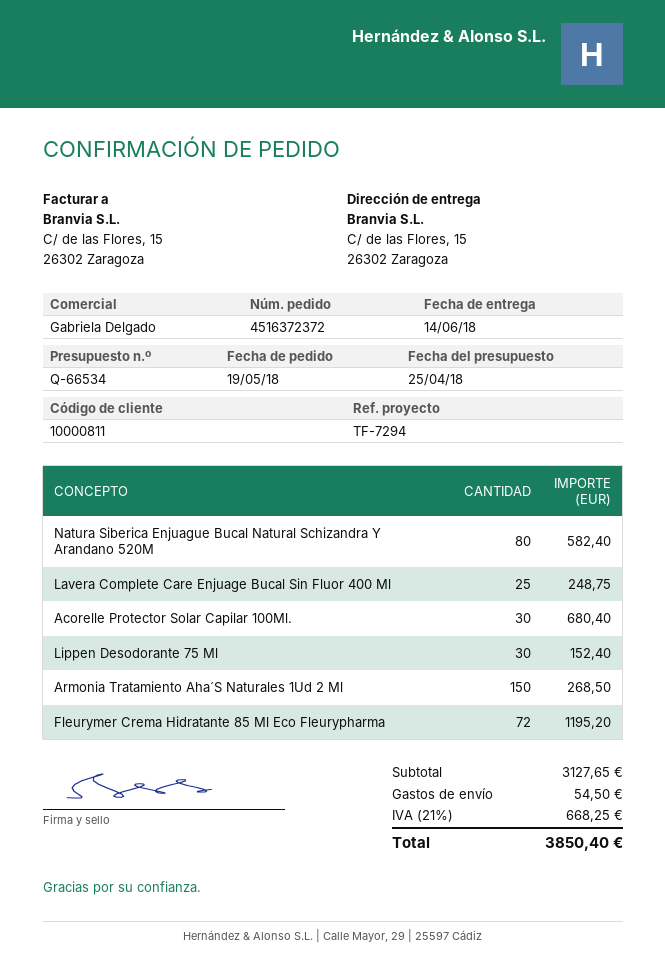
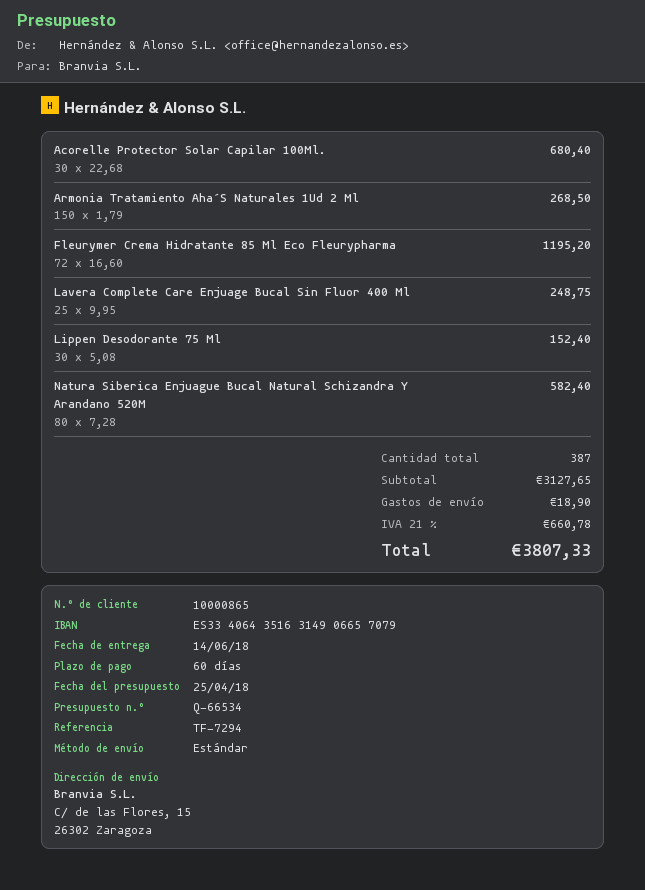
customer number: 10000811 -> 10000865
shipping: 54.50 -> 18.90
tax: 21% = 668.25 -> 21% = 660.78
total: 3850.40 -> 3807.33

